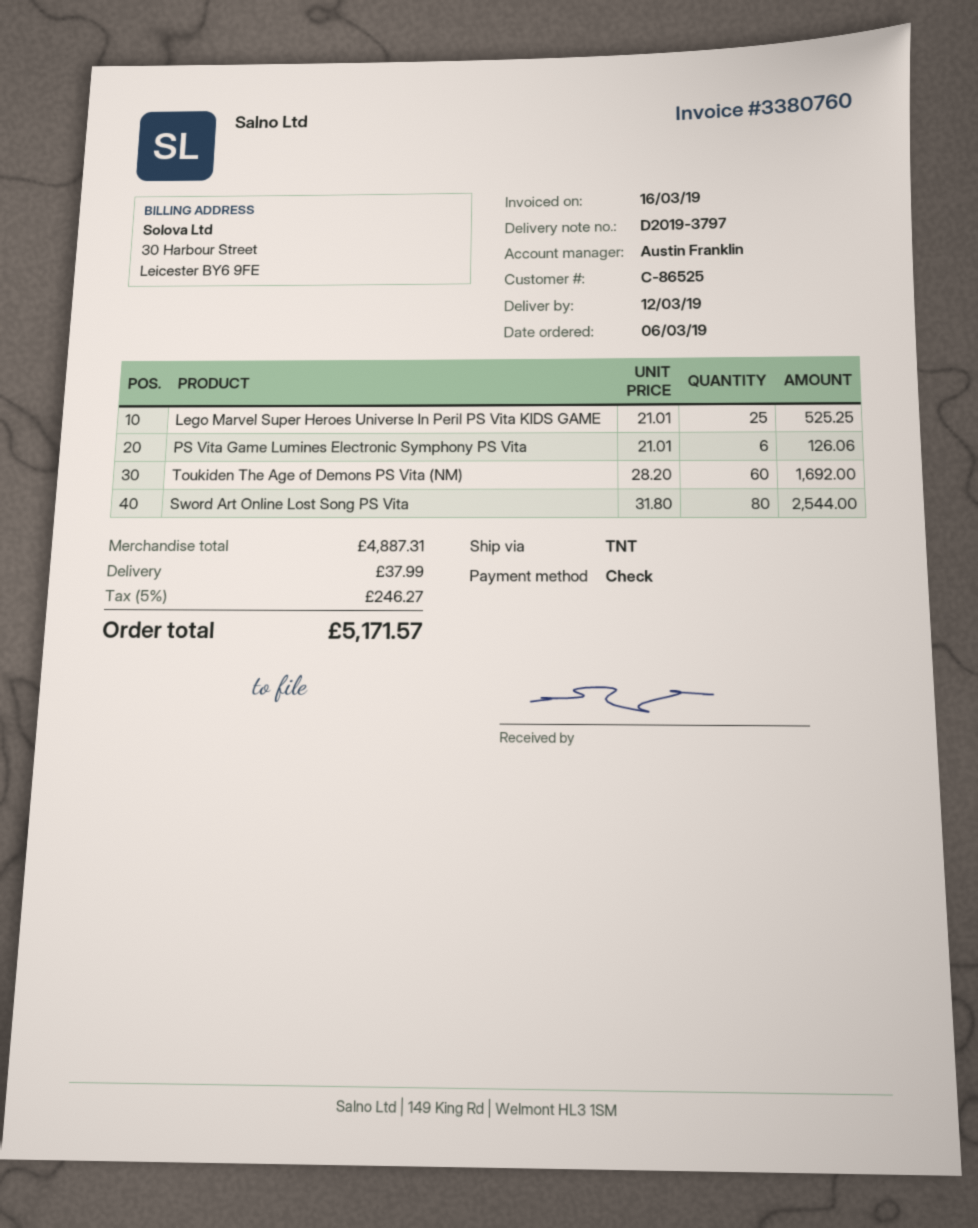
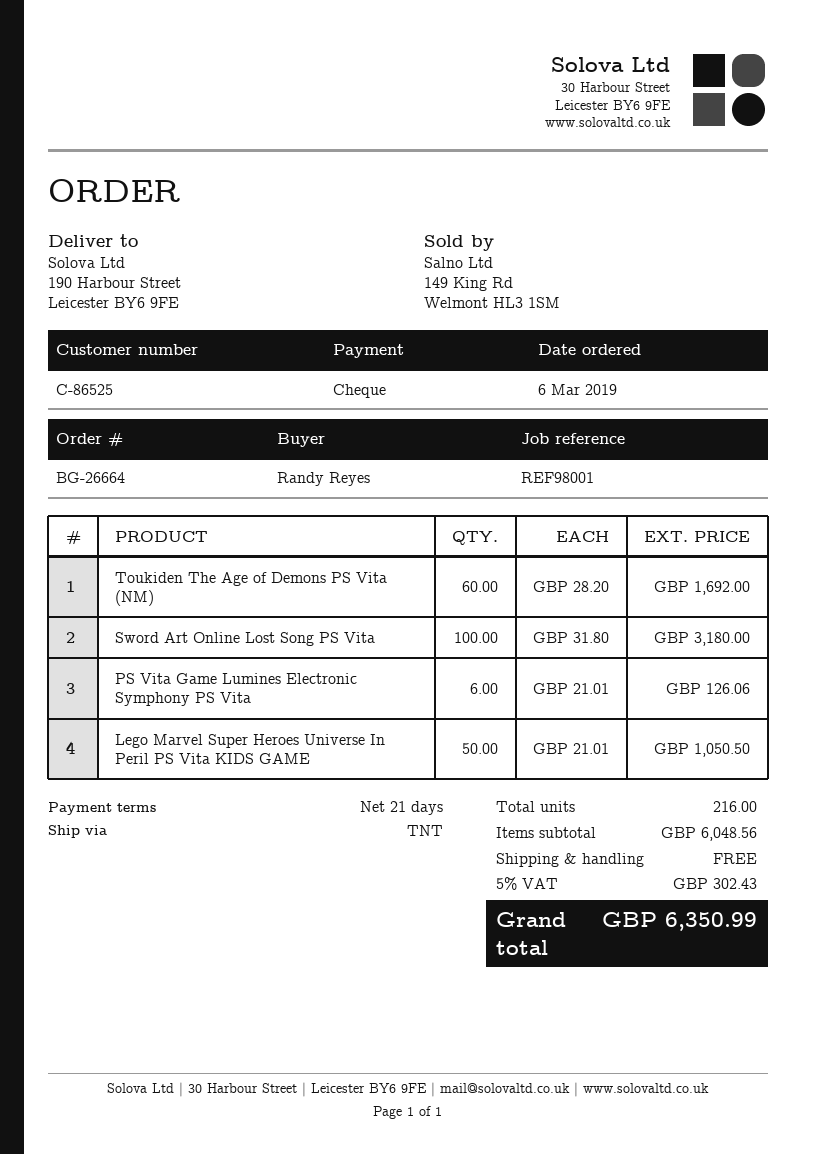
Lego Marvel Super Heroes Universe In Peril PS Vita KIDS GAME: 25 x 21.01 = 525.25 -> 50 x 21.01 = 1050.50
Sword Art Online Lost Song PS Vita: 80 x 31.80 = 2544.00 -> 100 x 31.80 = 3180.00
subtotal: 4887.31 -> 6048.56
shipping: 37.99 -> 0.00
tax: 5% = 246.27 -> 5% = 302.43
total: 5171.57 -> 6350.99

